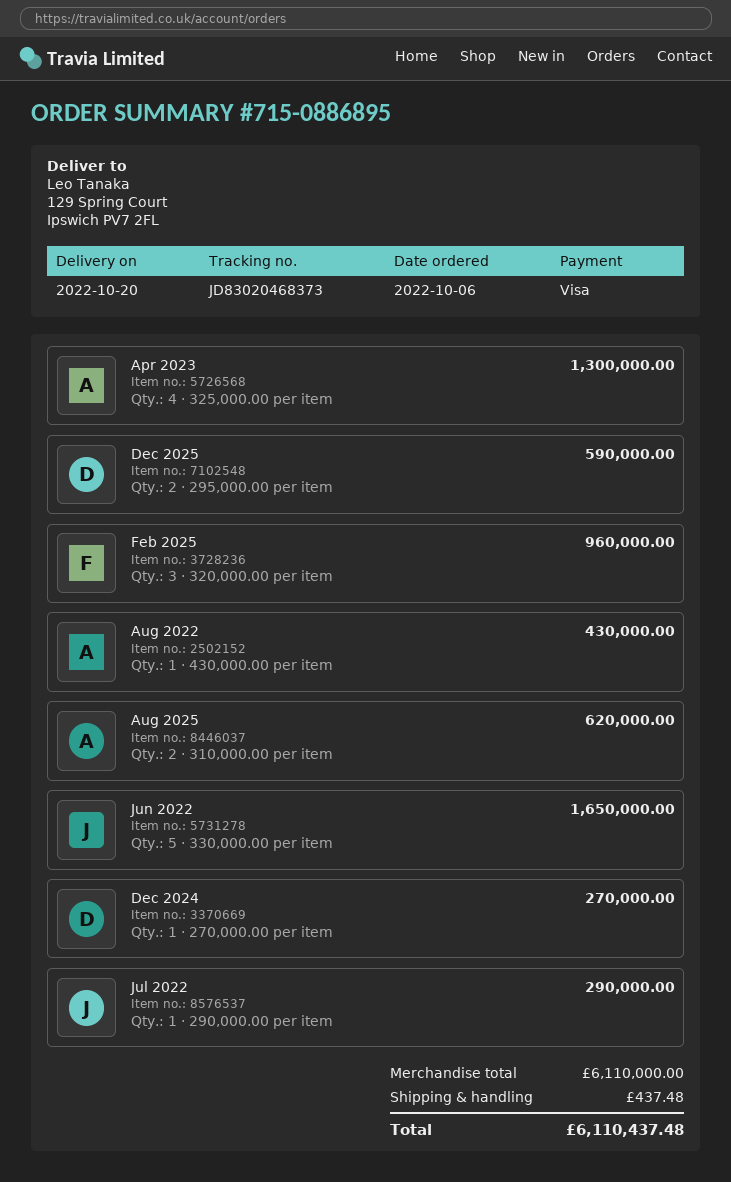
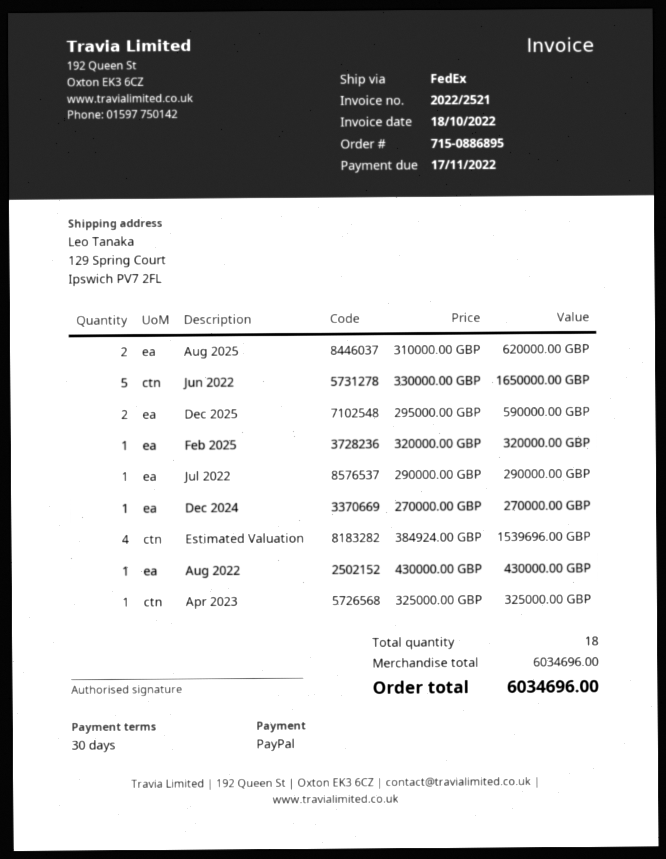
payment method: Visa -> PayPal
Apr 2023: 4 x 325000.00 = 1300000.00 -> 1 x 325000.00 = 325000.00
Feb 2025: 3 x 320000.00 = 960000.00 -> 1 x 320000.00 = 320000.00
Estimated Valuation: none -> 4 x 384924.00 = 1539696.00
subtotal: 6110000.00 -> 6034696.00
shipping: 437.48 -> none
total: 6110437.48 -> 6034696.00

